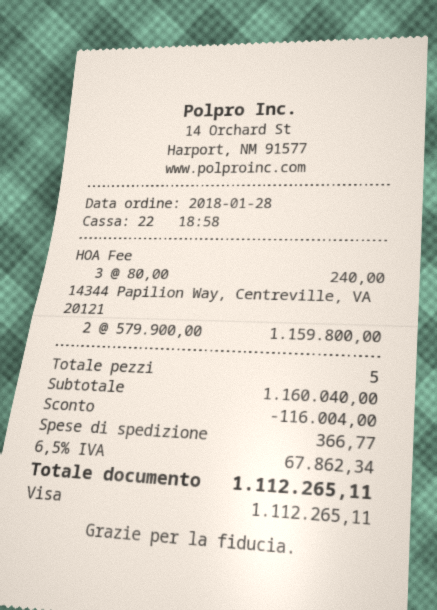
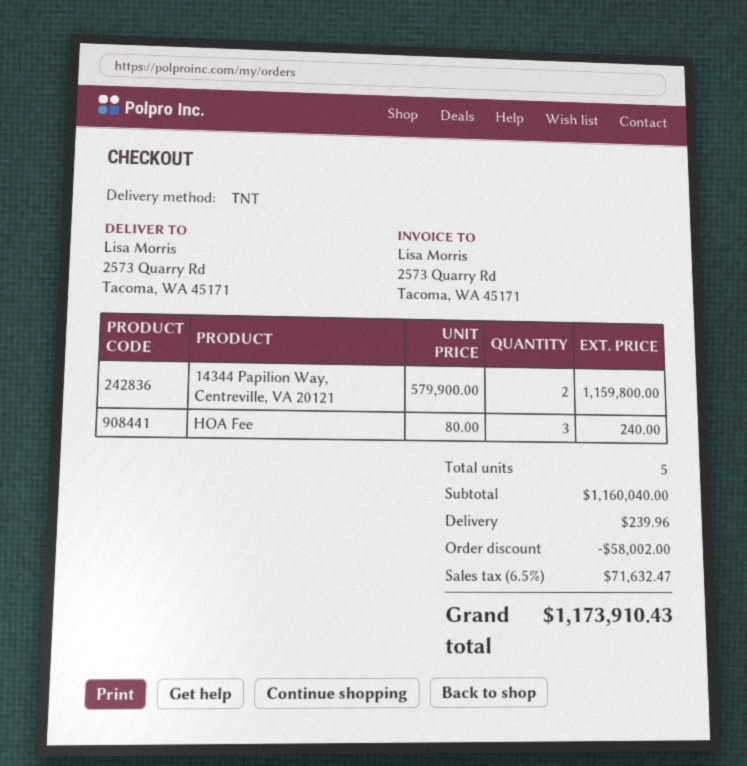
discount: 116004.00 -> 58002.00
shipping: 366.77 -> 239.96
tax: 6.5% = 67862.34 -> 6.5% = 71632.47
total: 1112265.11 -> 1173910.43

